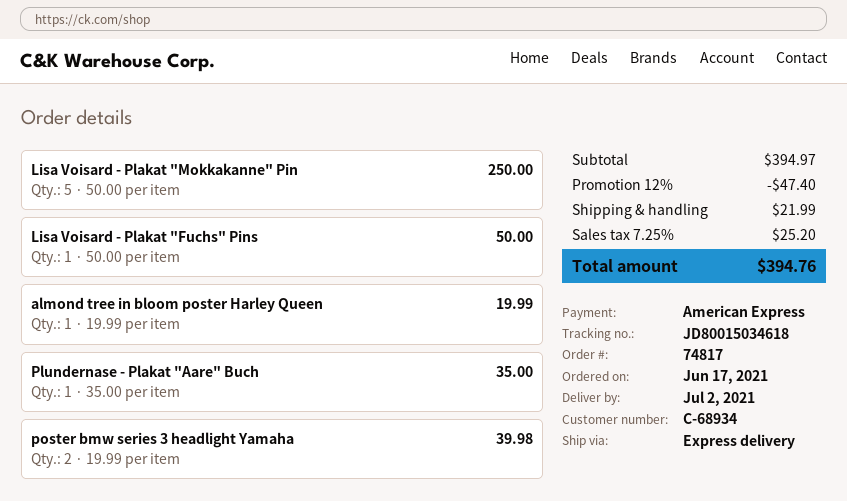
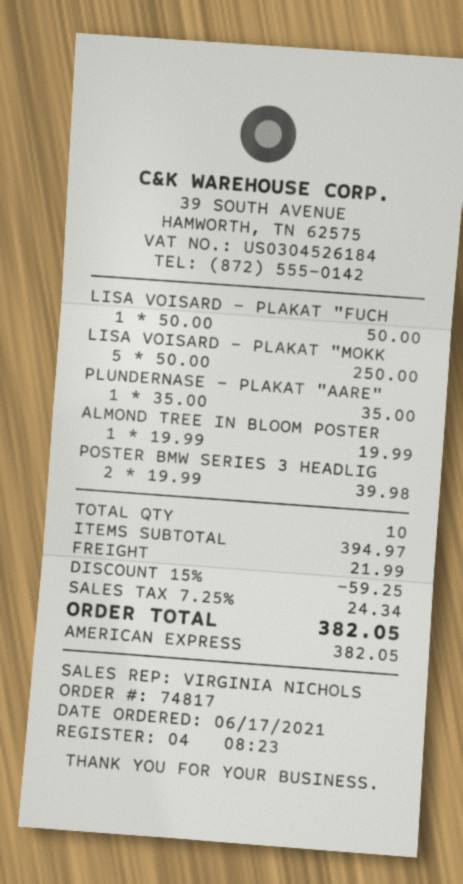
discount: 12% = 47.40 -> 15% = 59.25
tax: 7.25% = 25.20 -> 7.25% = 24.34
total: 394.76 -> 382.05

